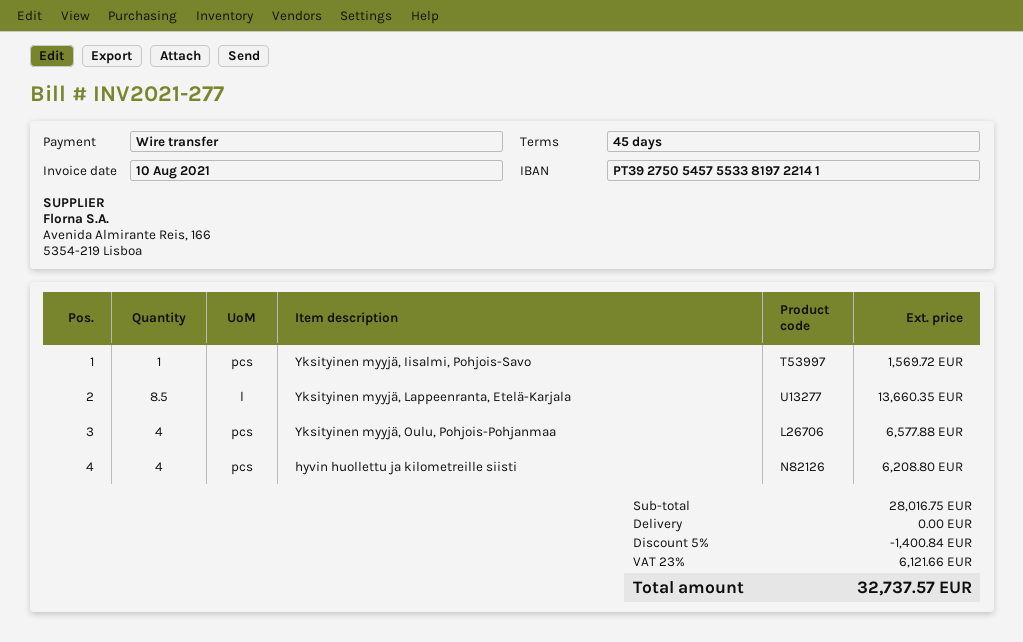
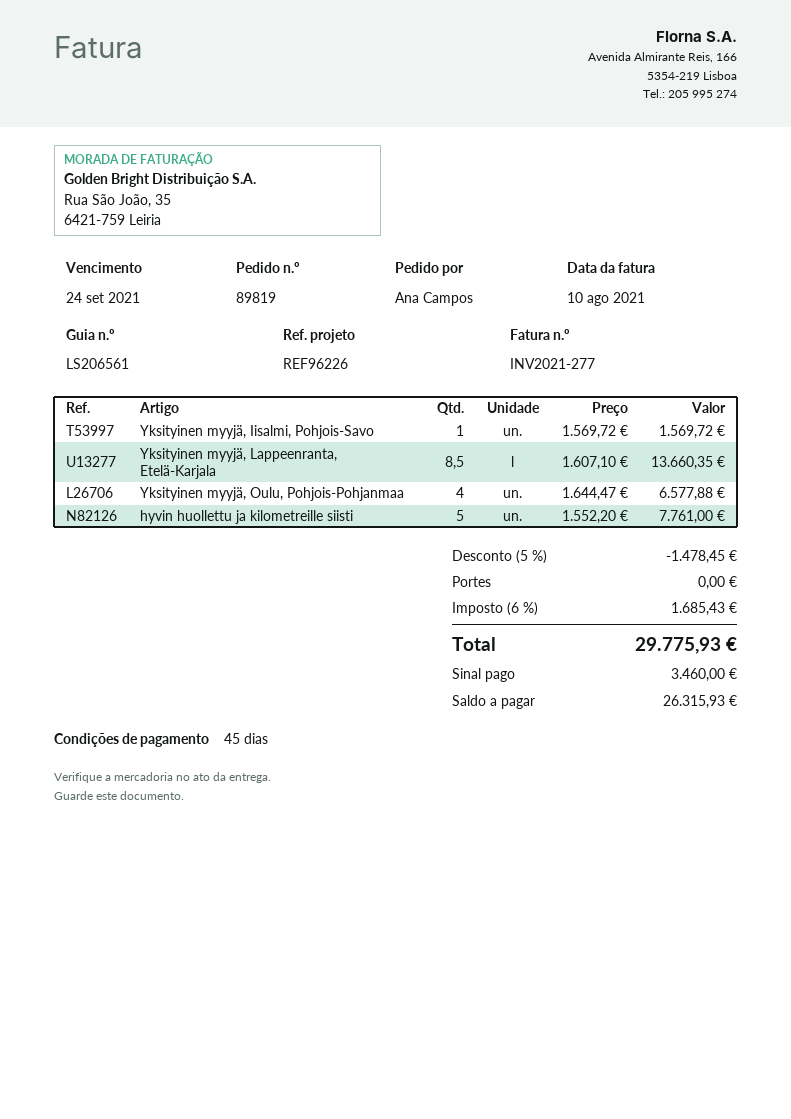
hyvin huollettu ja kilometreille siisti: 4 for 6208.80 -> 5 for 7761.00
discount: 5% = 1400.84 -> 5% = 1478.45
tax: 23% = 6121.66 -> 6% = 1685.43
total: 32737.57 -> 29775.93

